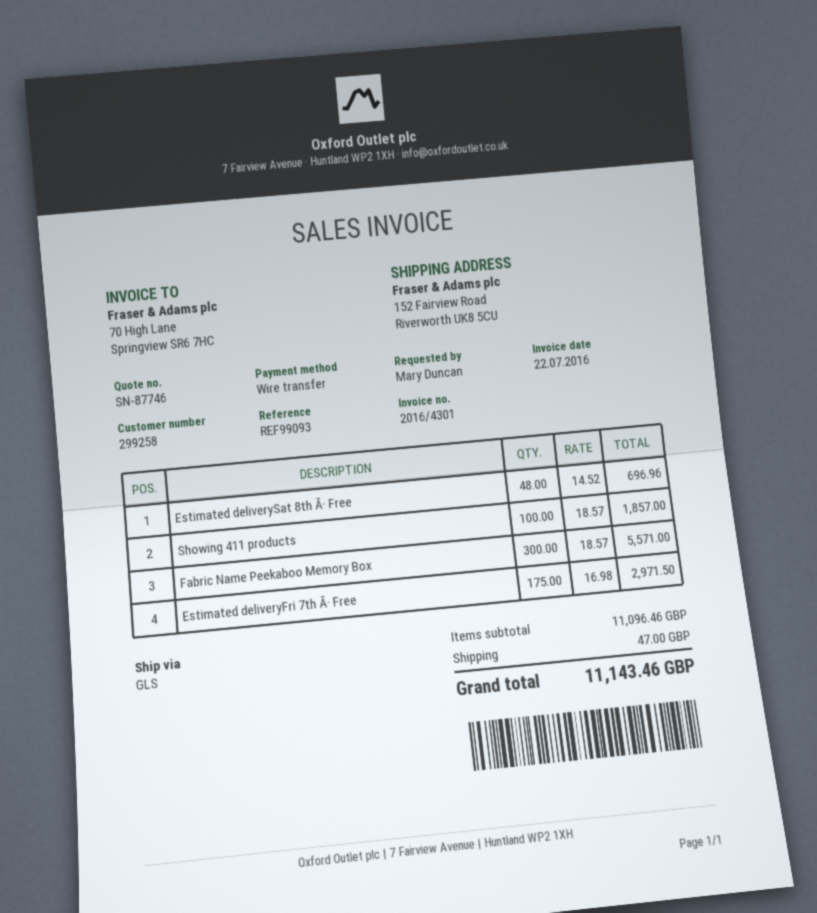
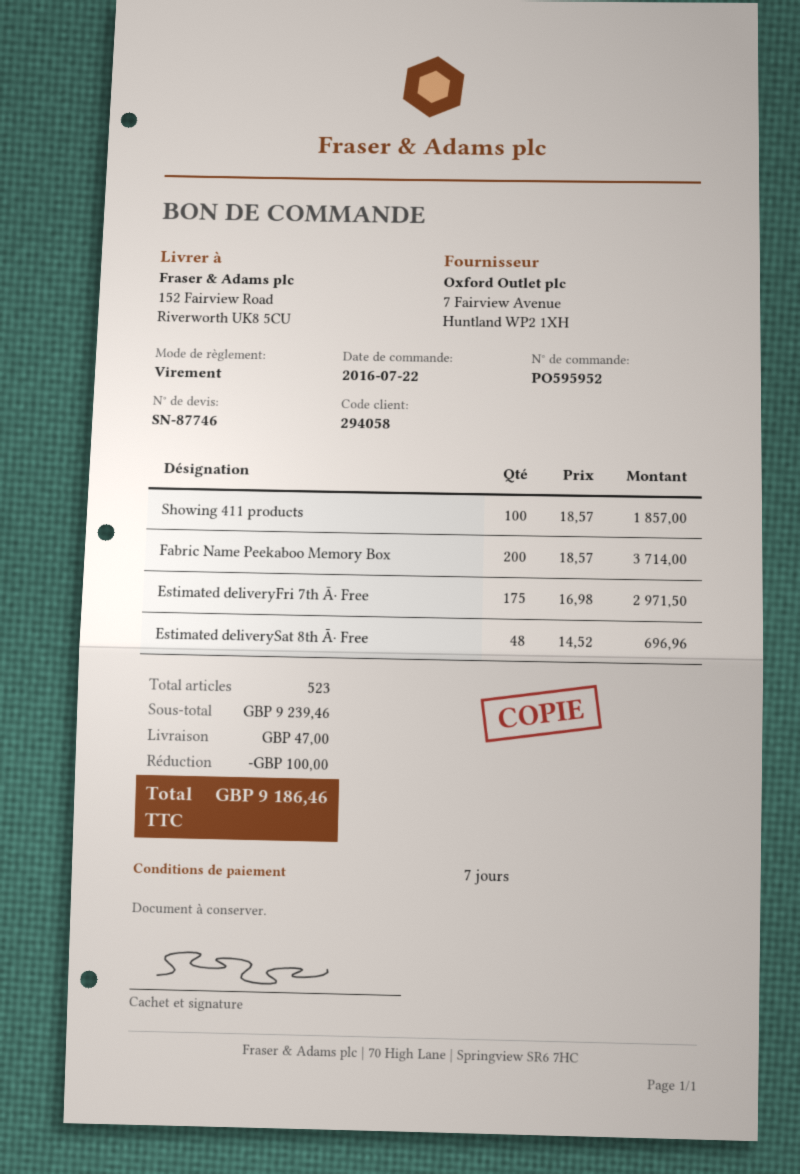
customer number: 299258 -> 294058
Fabric Name Peekaboo Memory Box: 300 x 18.57 = 5571.00 -> 200 x 18.57 = 3714.00
subtotal: 11096.46 -> 9239.46
discount: none -> 100.00
total: 11143.46 -> 9186.46

